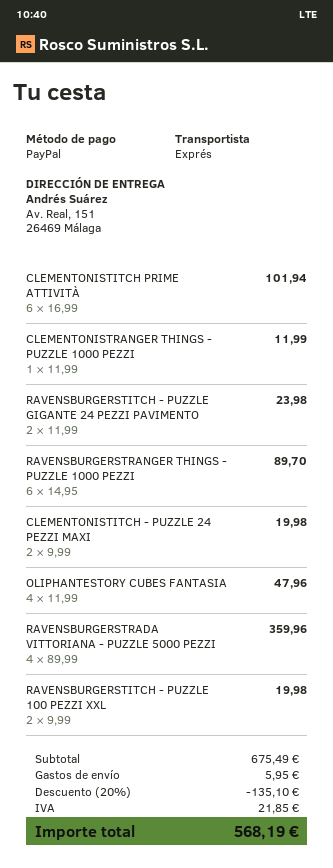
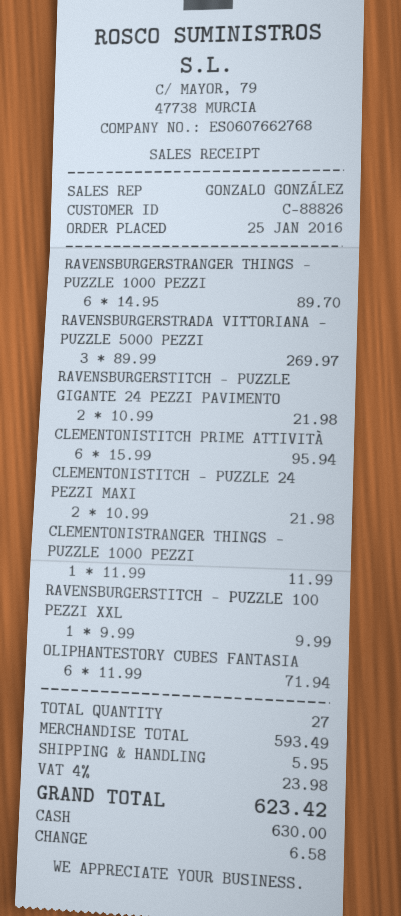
payment method: PayPal -> cash
CLEMENTONISTITCH PRIME ATTIVITÀ: 6 x 16.99 = 101.94 -> 6 x 15.99 = 95.94
RAVENSBURGERSTITCH - PUZZLE GIGANTE 24 PEZZI PAVIMENTO: 2 x 11.99 = 23.98 -> 2 x 10.99 = 21.98
CLEMENTONISTITCH - PUZZLE 24 PEZZI MAXI: 2 x 9.99 = 19.98 -> 2 x 10.99 = 21.98
OLIPHANTESTORY CUBES FANTASIA: 4 x 11.99 = 47.96 -> 6 x 11.99 = 71.94
RAVENSBURGERSTRADA VITTORIANA - PUZZLE 5000 PEZZI: 4 x 89.99 = 359.96 -> 3 x 89.99 = 269.97
RAVENSBURGERSTITCH - PUZZLE 100 PEZZI XXL: 2 x 9.99 = 19.98 -> 1 x 9.99 = 9.99
subtotal: 675.49 -> 593.49
discount: 20% = 135.10 -> none
tax: 21.85 -> 23.98
total: 568.19 -> 623.42

